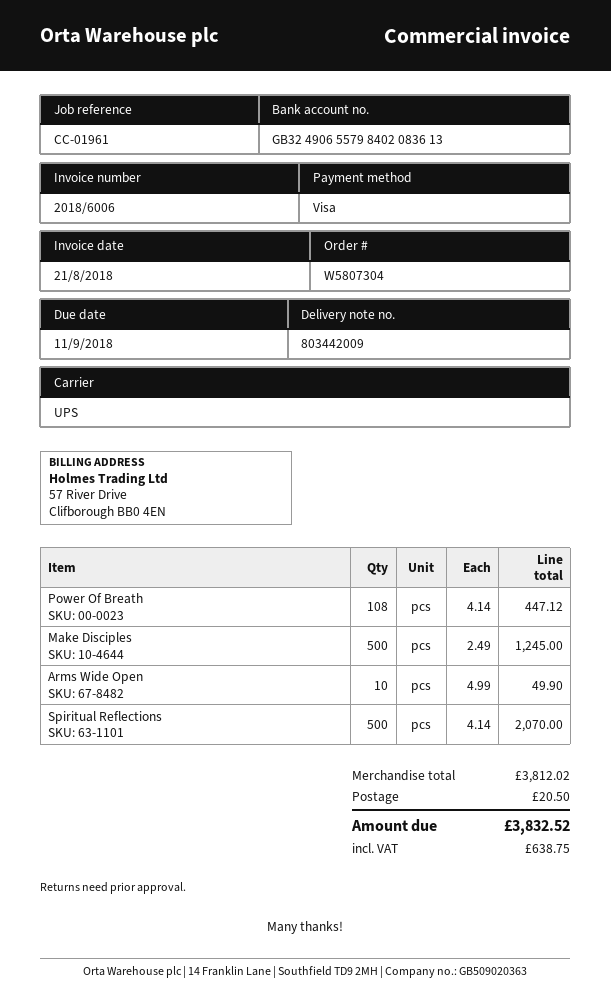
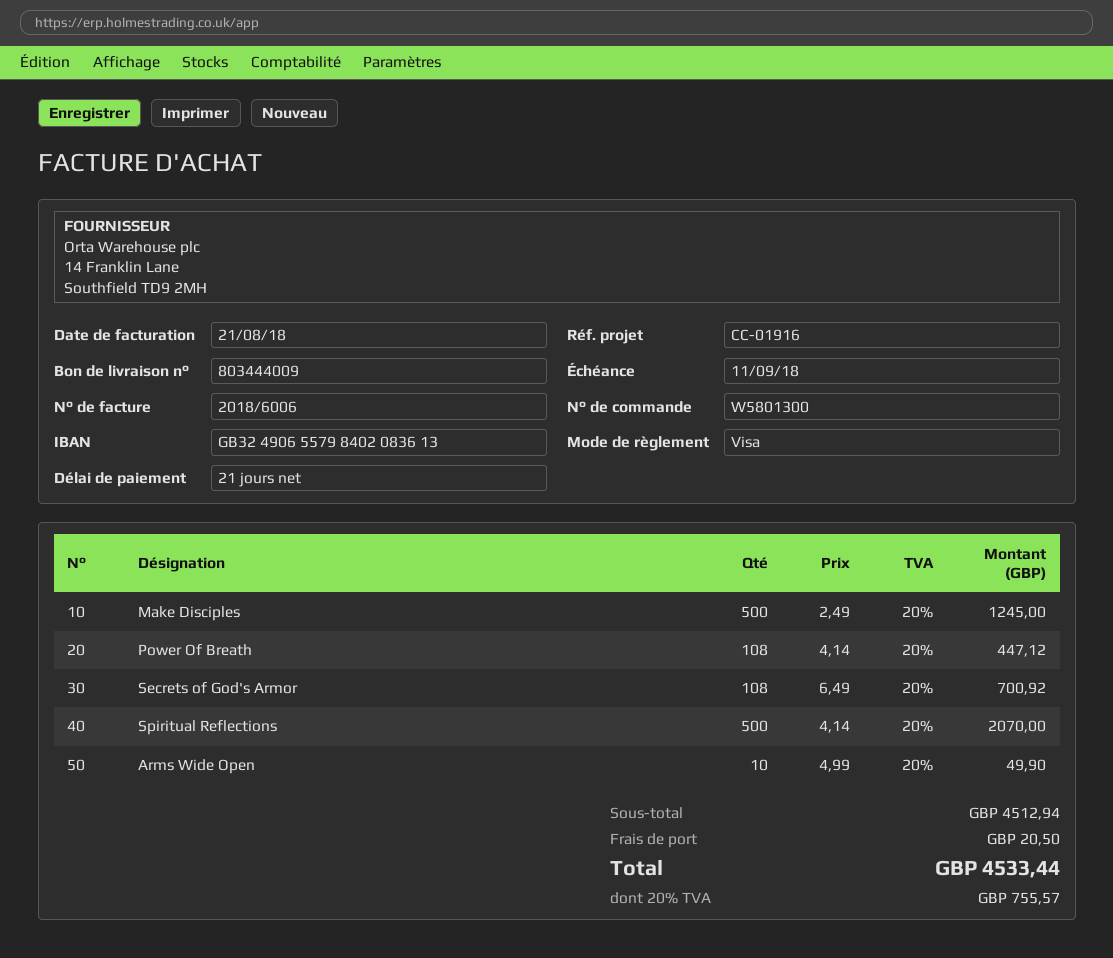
order number: W5807304 -> W5801300
delivery note number: 803442009 -> 803444009
reference: CC-01961 -> CC-01916
Secrets of God's Armor: none -> 108 x 6.49 = 700.92
subtotal: 3812.02 -> 4512.94
tax: 638.75 -> 755.57
total: 3832.52 -> 4533.44

